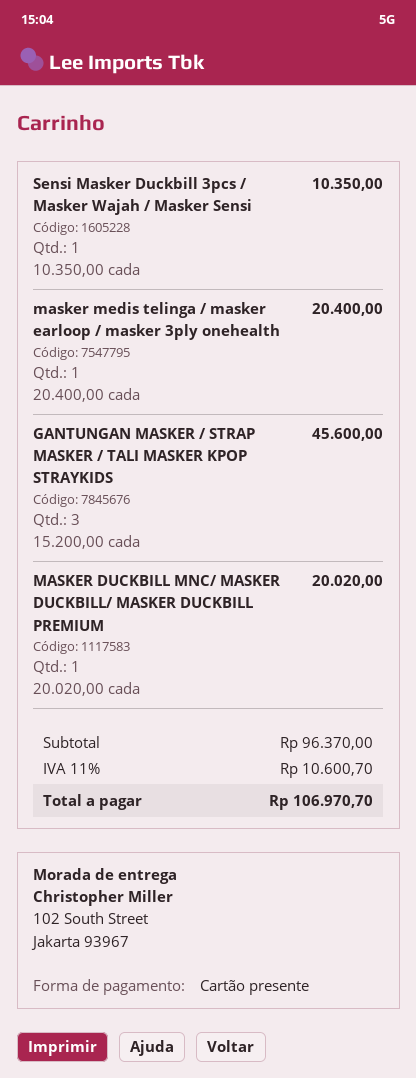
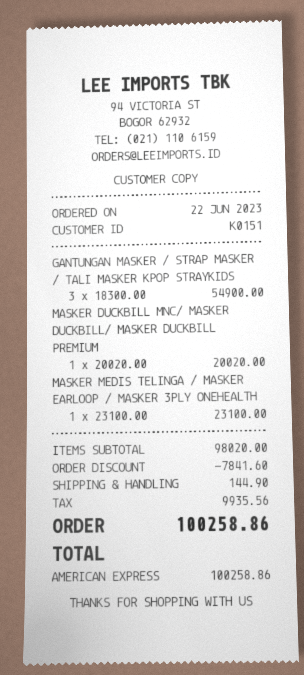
payment method: gift card -> American Express
Sensi Masker Duckbill 3pcs / Masker Wajah / Masker Sensi: 1 x 10350.00 = 10350.00 -> none
masker medis telinga / masker earloop / masker 3ply onehealth: 1 x 20400.00 = 20400.00 -> 1 x 23100.00 = 23100.00
GANTUNGAN MASKER / STRAP MASKER / TALI MASKER KPOP STRAYKIDS: 3 x 15200.00 = 45600.00 -> 3 x 18300.00 = 54900.00
subtotal: 96370.00 -> 98020.00
discount: none -> 7841.60
shipping: none -> 144.90
tax: 10600.70 -> 9935.56
total: 106970.70 -> 100258.86

